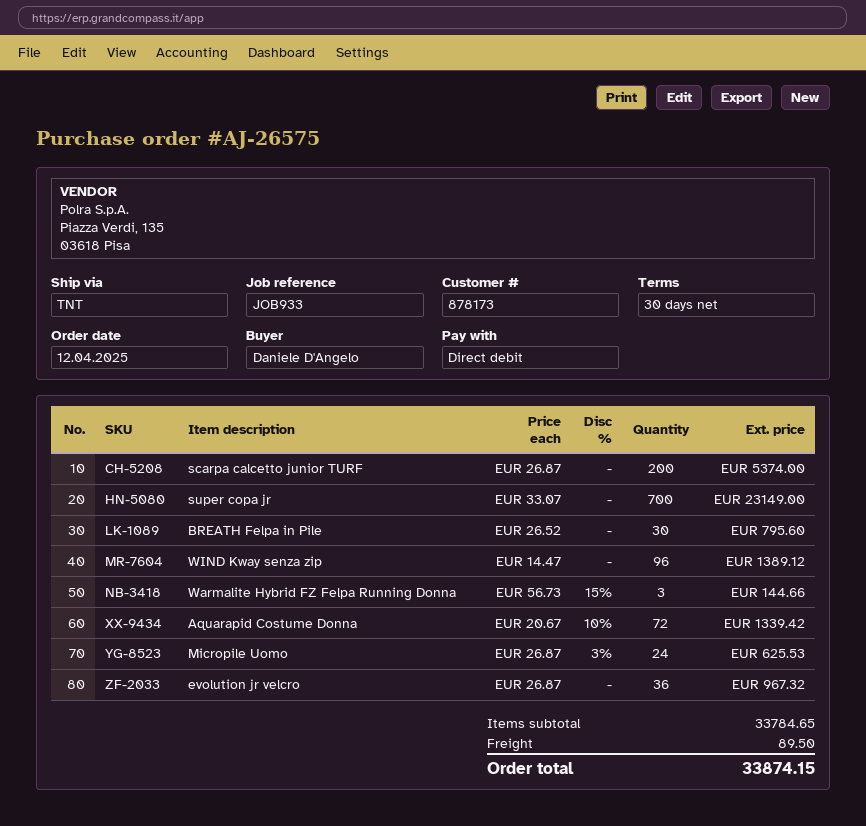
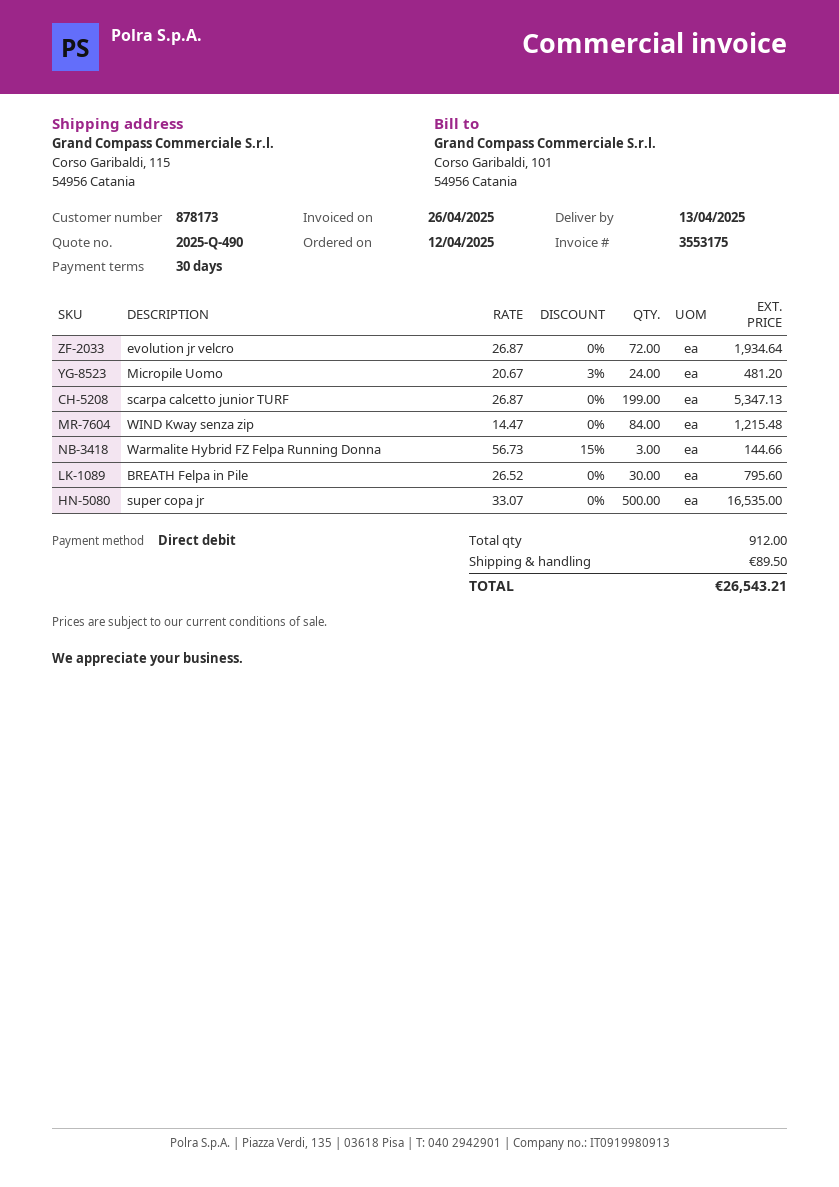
scarpa calcetto junior TURF: 200 x 26.87 = 5374.00 -> 199 x 26.87 = 5347.13
super copa jr: 700 x 33.07 = 23149.00 -> 500 x 33.07 = 16535.00
WIND Kway senza zip: 96 x 14.47 = 1389.12 -> 84 x 14.47 = 1215.48
Aquarapid Costume Donna: 72 x 20.67 - 10% = 1339.42 -> none
Micropile Uomo: 24 x 26.87 - 3% = 625.53 -> 24 x 20.67 - 3% = 481.20
evolution jr velcro: 36 x 26.87 = 967.32 -> 72 x 26.87 = 1934.64
total: 33874.15 -> 26543.21

